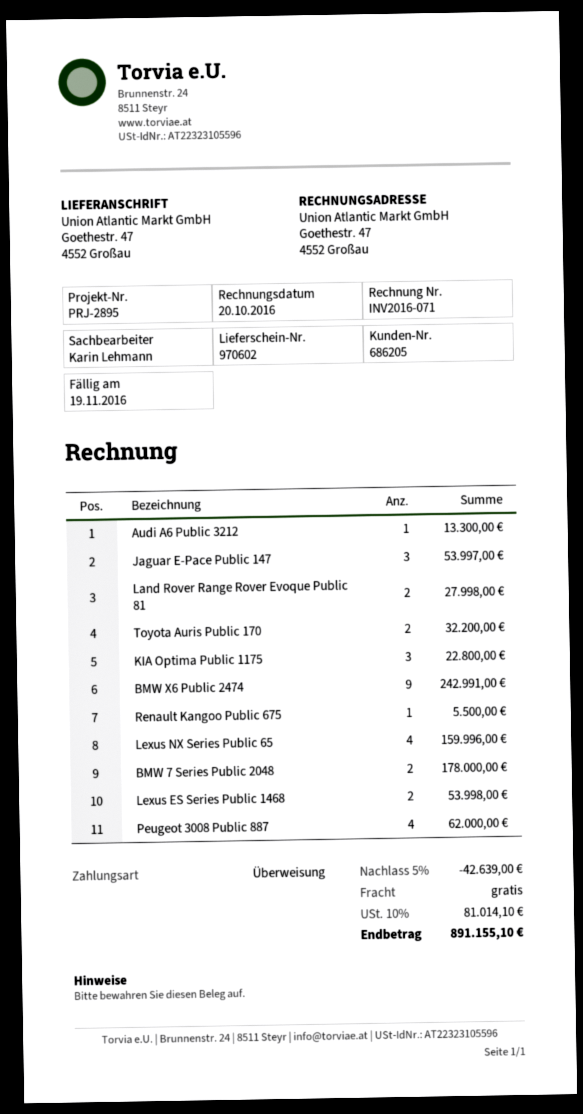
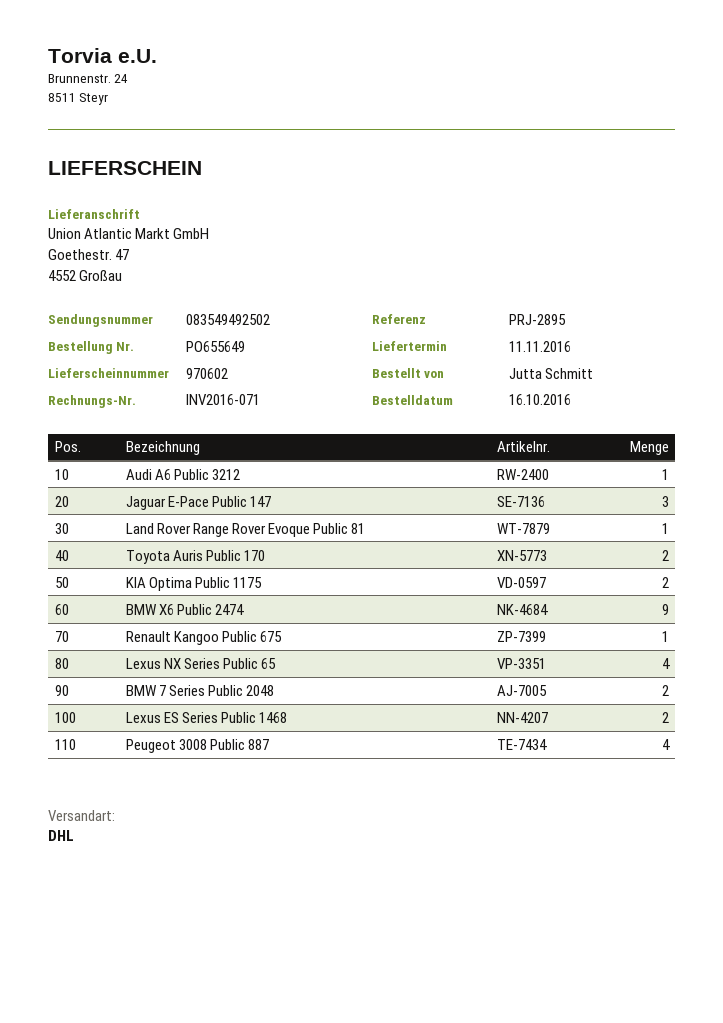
Land Rover Range Rover Evoque Public 81: 2 -> 1
KIA Optima Public 1175: 3 -> 2

